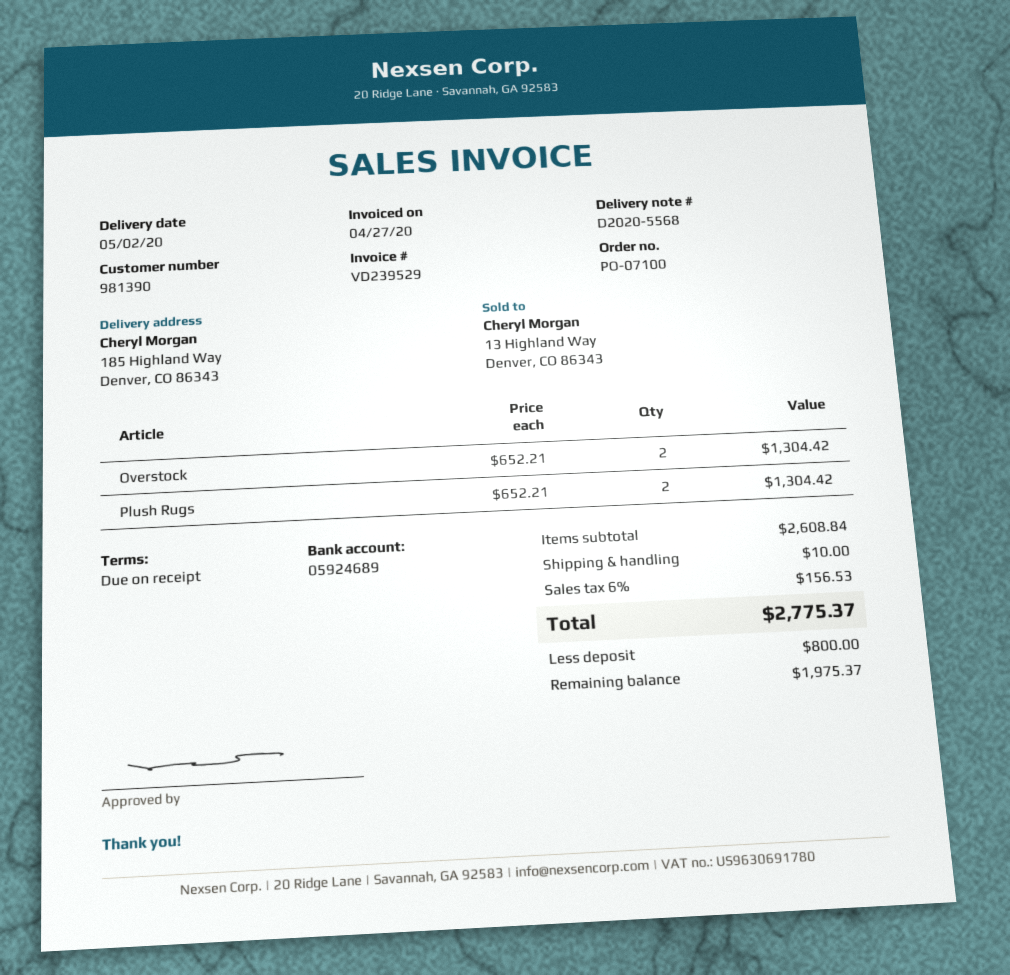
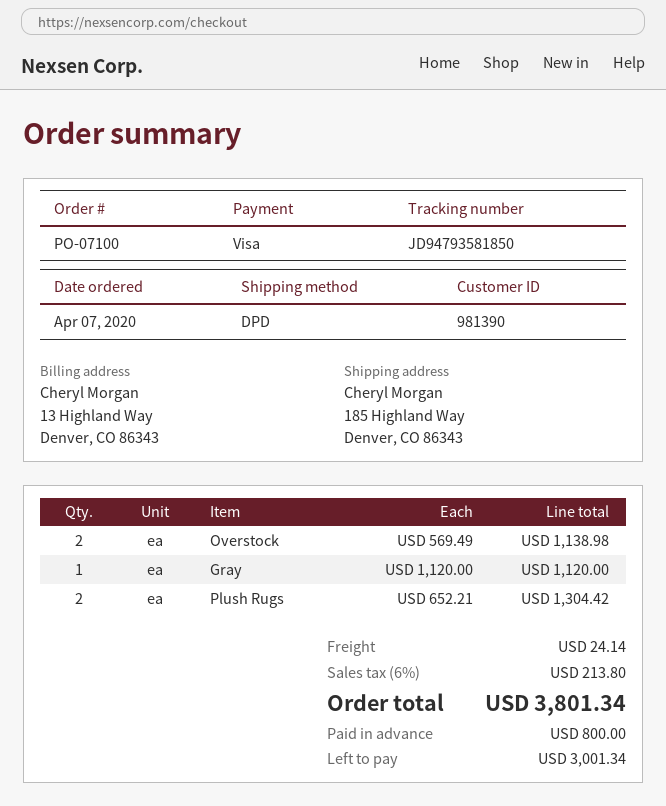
Overstock: 2 x 652.21 = 1304.42 -> 2 x 569.49 = 1138.98
Gray: none -> 1 x 1120.00 = 1120.00
shipping: 10.00 -> 24.14
tax: 6% = 156.53 -> 6% = 213.80
total: 2775.37 -> 3801.34
balance: 1975.37 -> 3001.34

